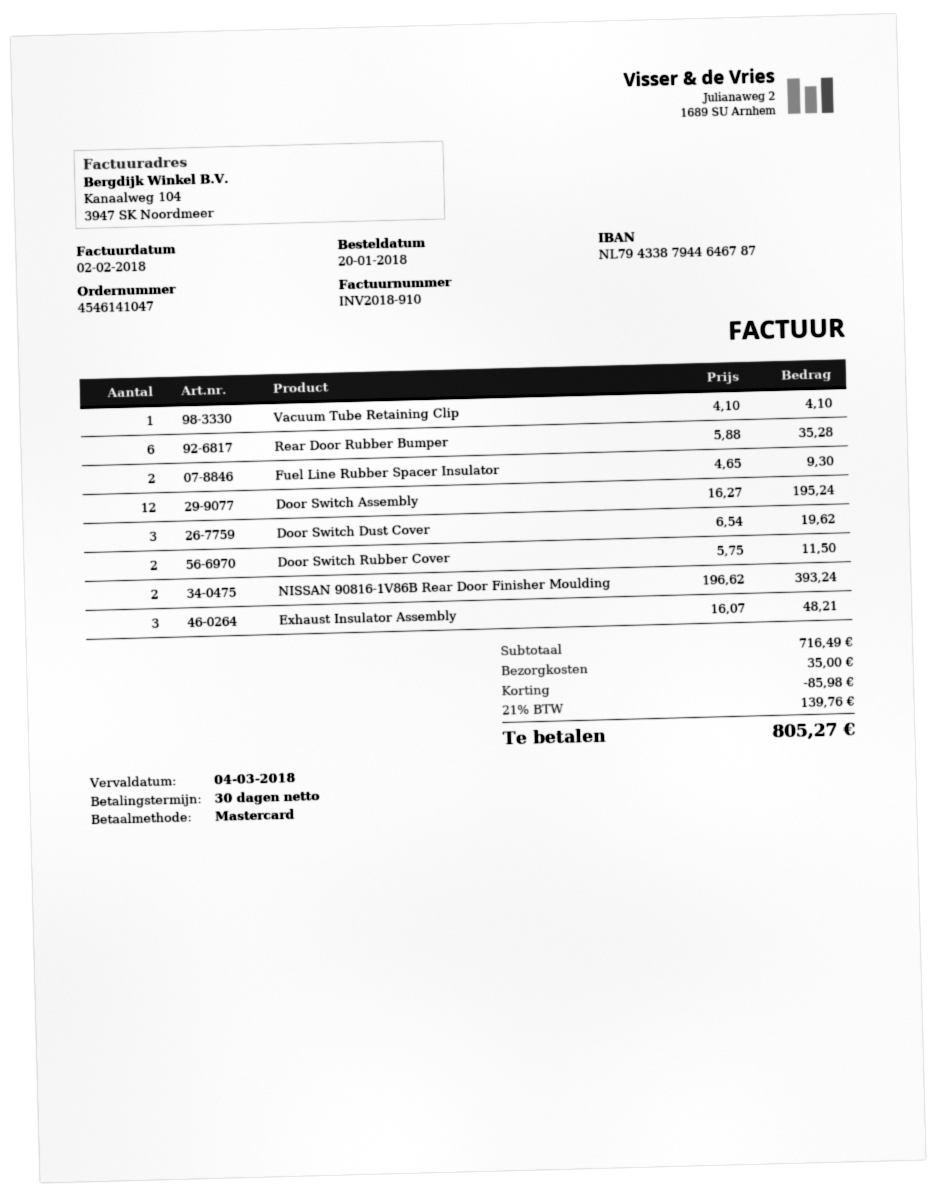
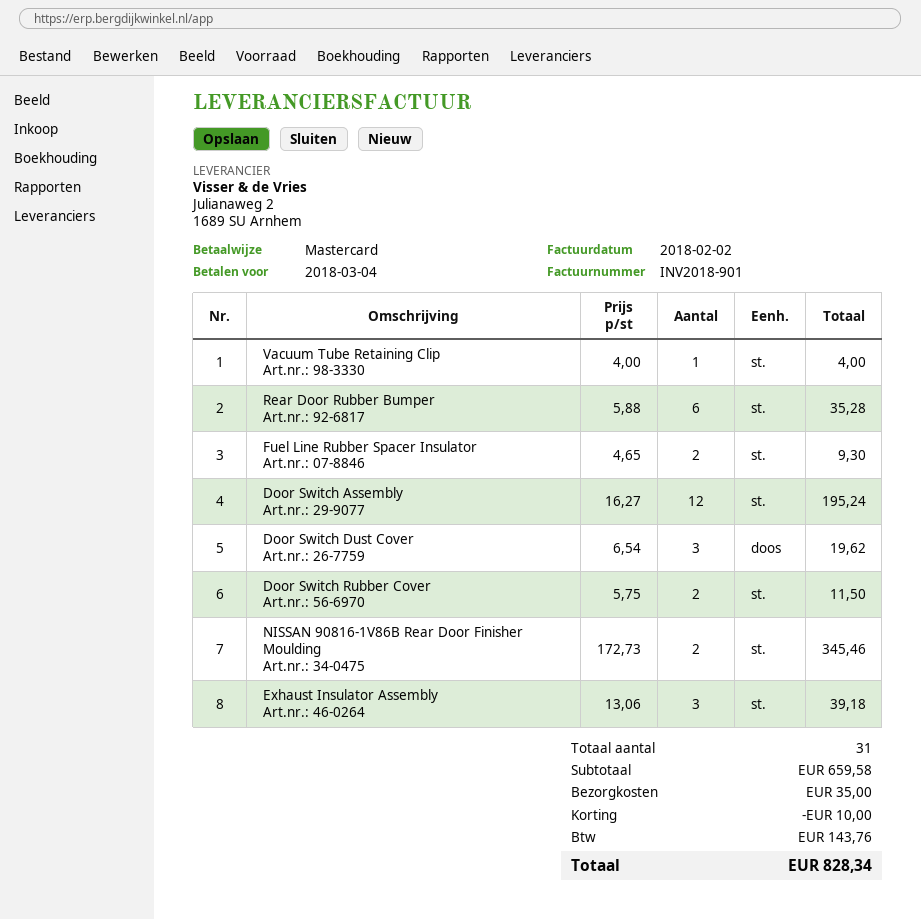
invoice number: INV2018-910 -> INV2018-901
Vacuum Tube Retaining Clip: 1 x 4.10 = 4.10 -> 1 x 4.00 = 4.00
NISSAN 90816-1V86B Rear Door Finisher Moulding: 2 x 196.62 = 393.24 -> 2 x 172.73 = 345.46
Exhaust Insulator Assembly: 3 x 16.07 = 48.21 -> 3 x 13.06 = 39.18
subtotal: 716.49 -> 659.58
discount: 85.98 -> 10.00
tax: 139.76 -> 143.76
total: 805.27 -> 828.34

